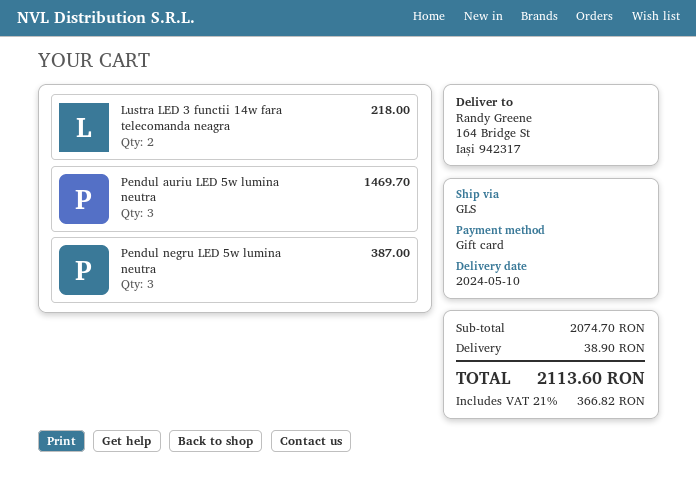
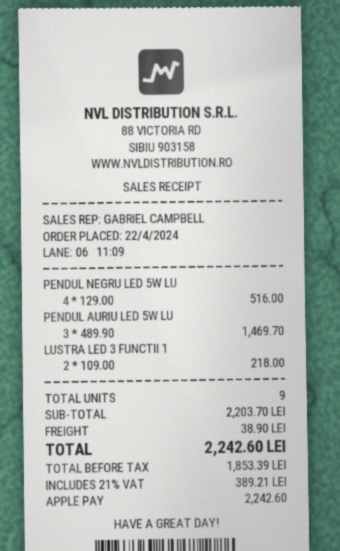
payment method: gift card -> Apple Pay
Pendul negru LED 5w lumina neutra: 3 for 387.00 -> 4 for 516.00
subtotal: 2074.70 -> 2203.70
tax: 21% = 366.82 -> 21% = 389.21
total: 2113.60 -> 2242.60

